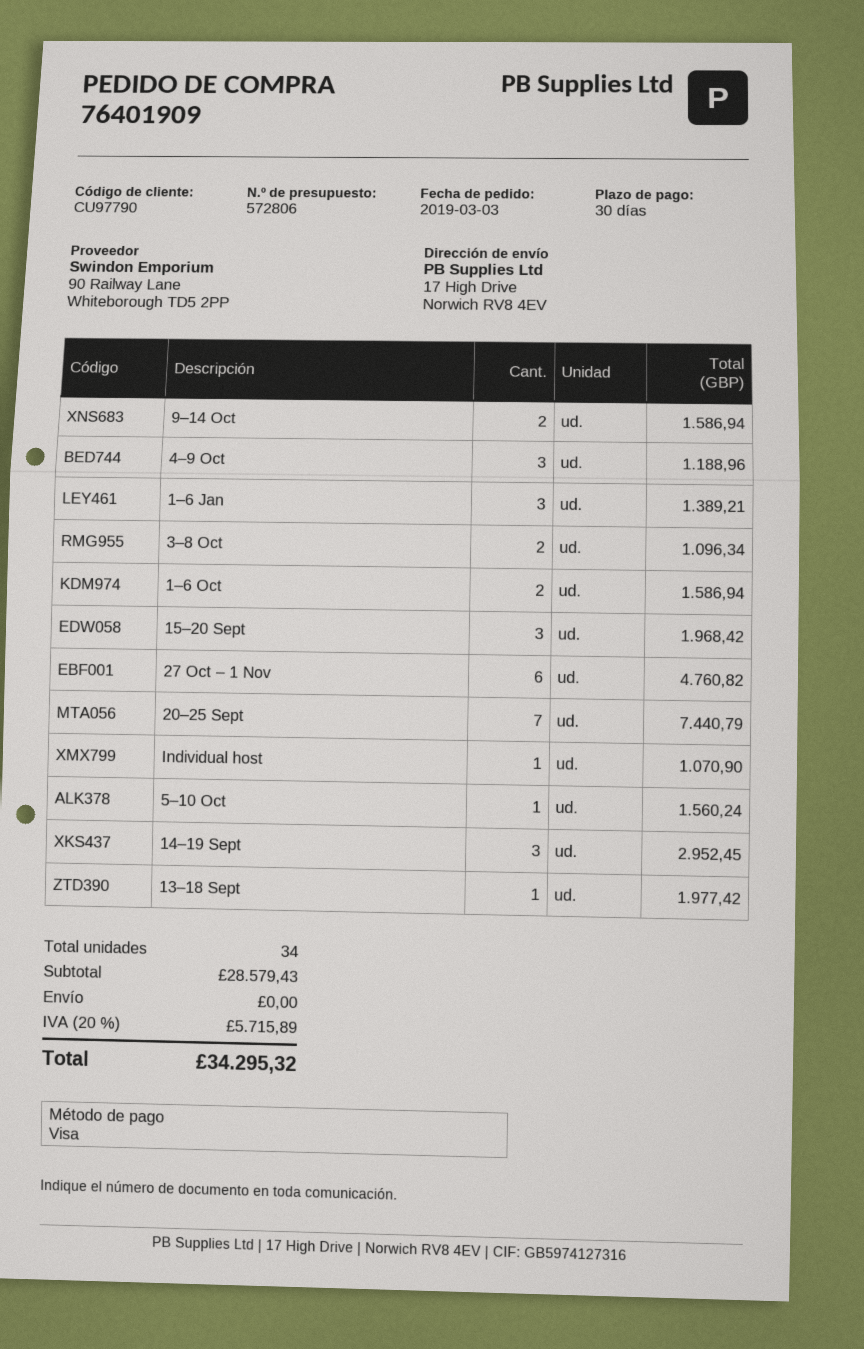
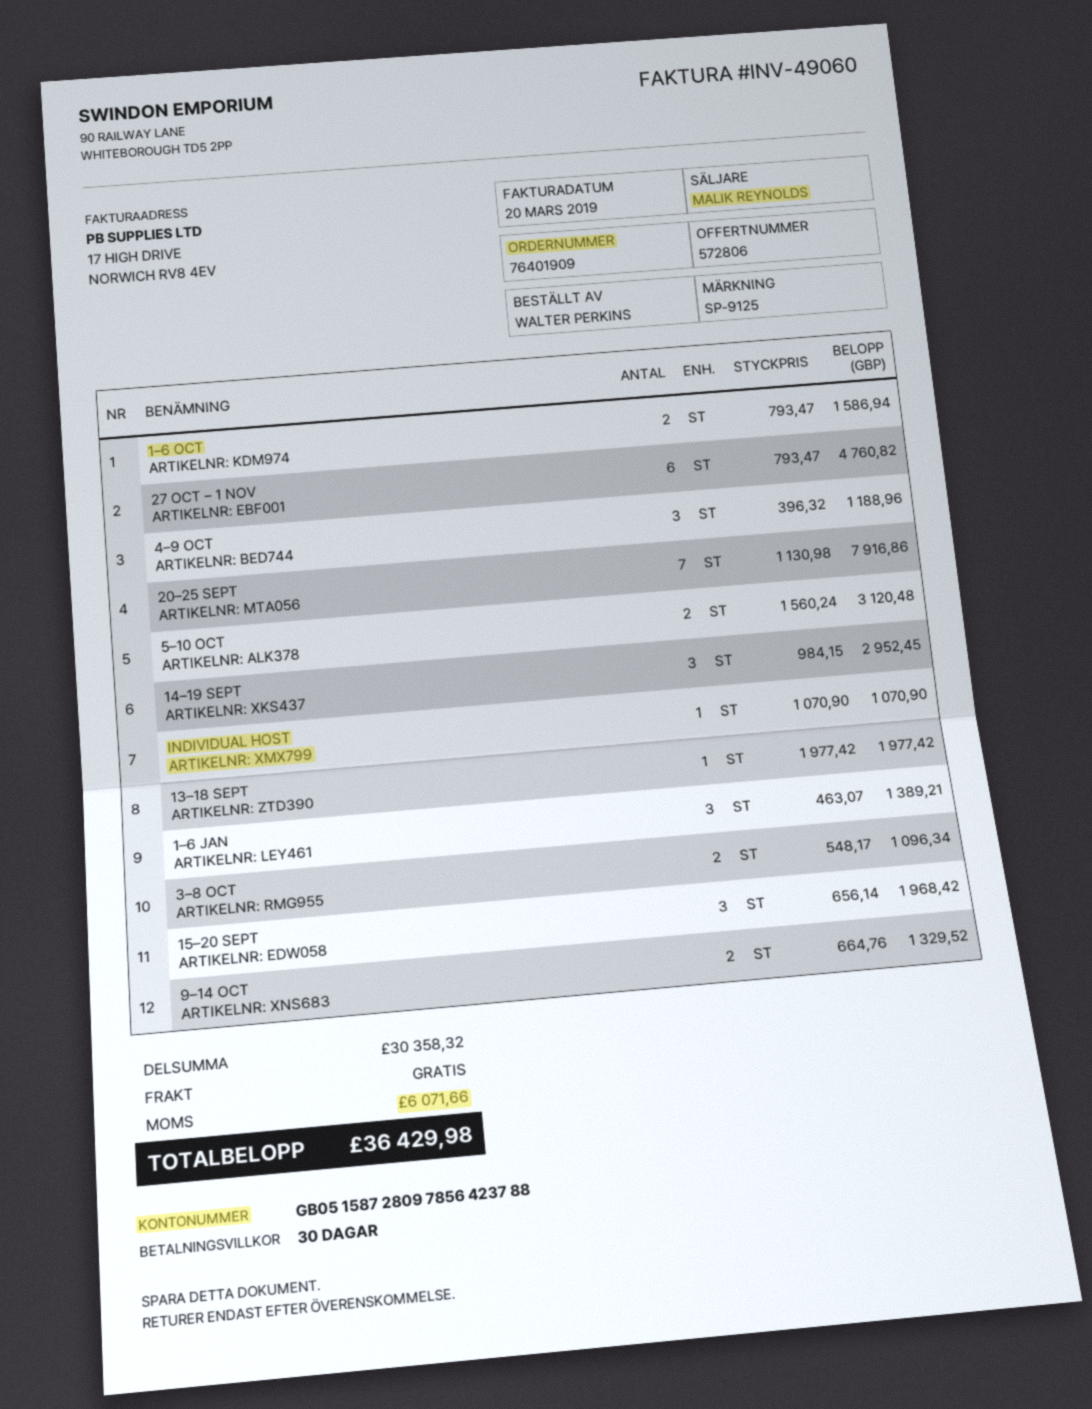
9–14 Oct: 2 for 1586.94 -> 2 for 1329.52
20–25 Sept: 7 for 7440.79 -> 7 for 7916.86
5–10 Oct: 1 for 1560.24 -> 2 for 3120.48
subtotal: 28579.43 -> 30358.32
tax: 5715.89 -> 6071.66
total: 34295.32 -> 36429.98

